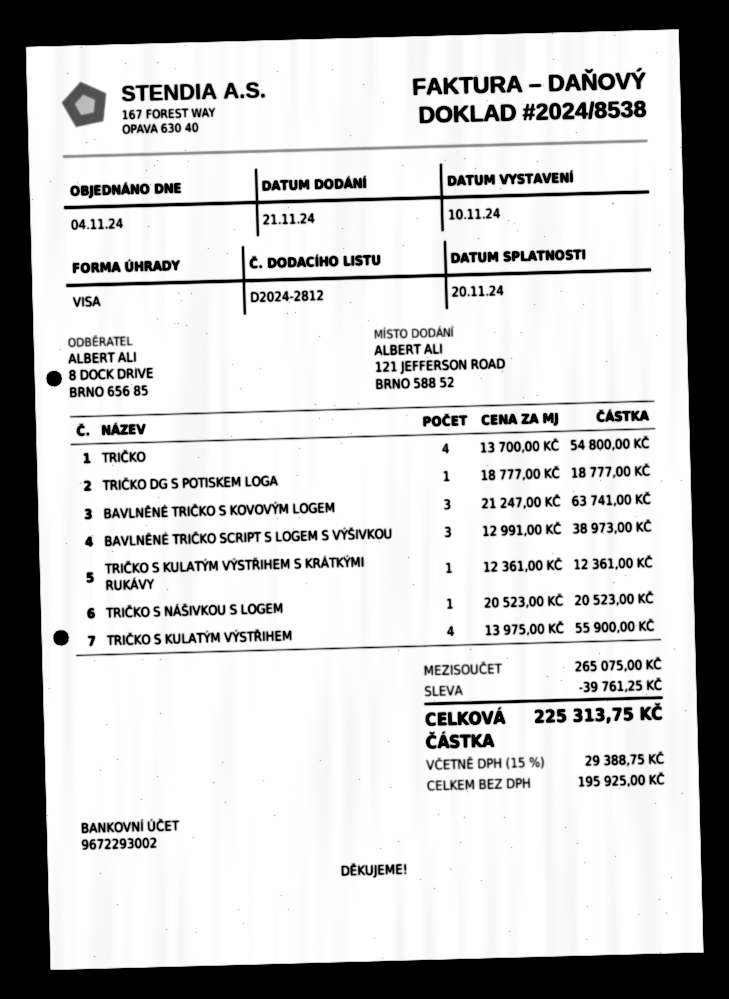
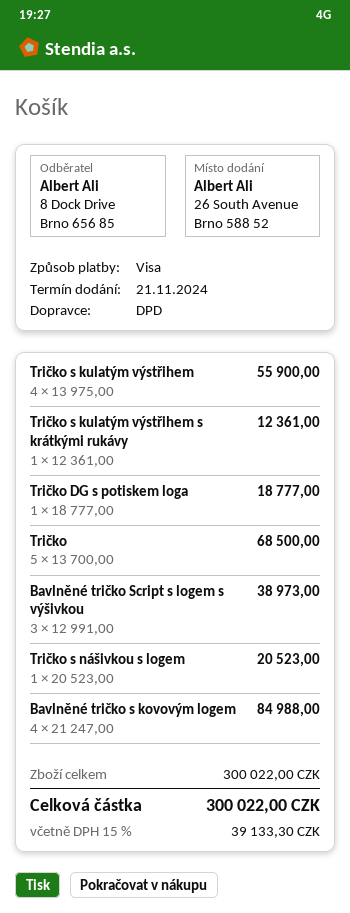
ship to: 121 JEFFERSON ROAD, BRNO 588 52 -> 26 South Avenue, Brno 588 52
TRIČKO: 4 x 13700.00 = 54800.00 -> 5 x 13700.00 = 68500.00
BAVLNĚNÉ TRIČKO S KOVOVÝM LOGEM: 3 x 21247.00 = 63741.00 -> 4 x 21247.00 = 84988.00
subtotal: 265075.00 -> 300022.00
discount: 39761.25 -> none
tax: 15% = 29388.75 -> 15% = 39133.30
total: 225313.75 -> 300022.00

